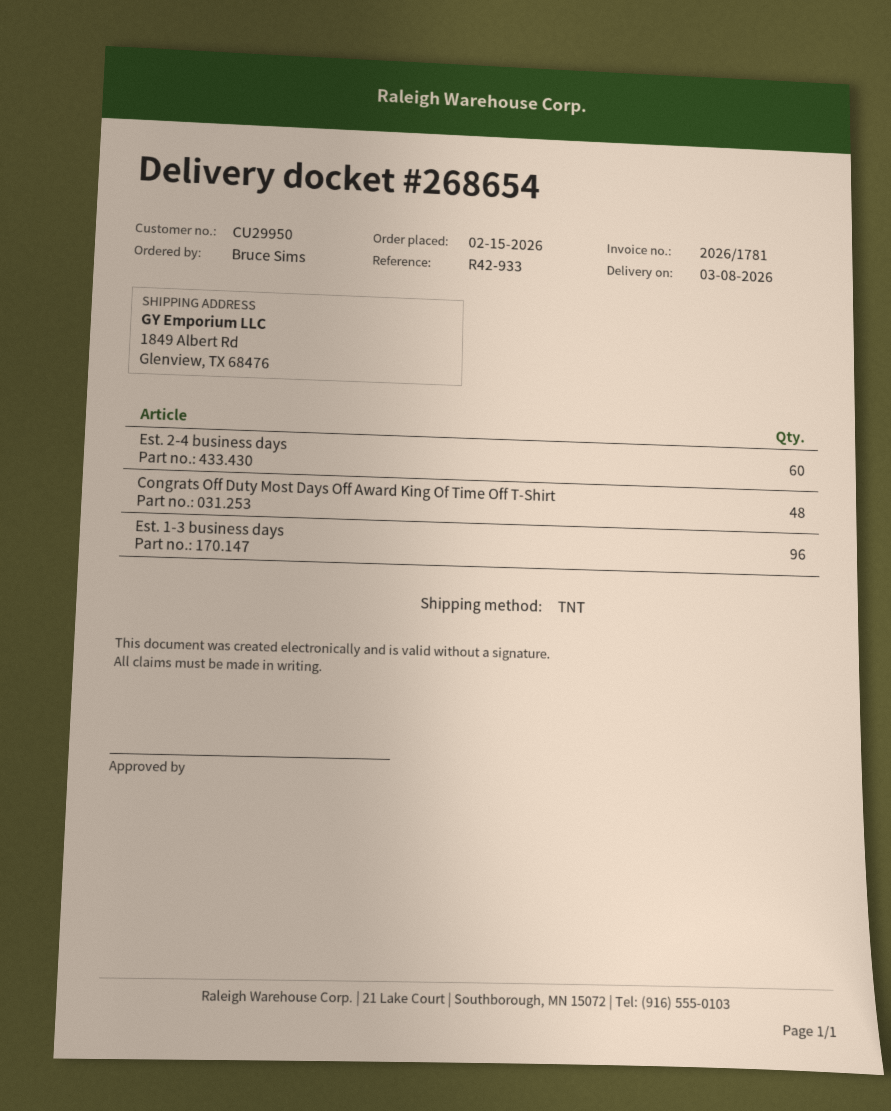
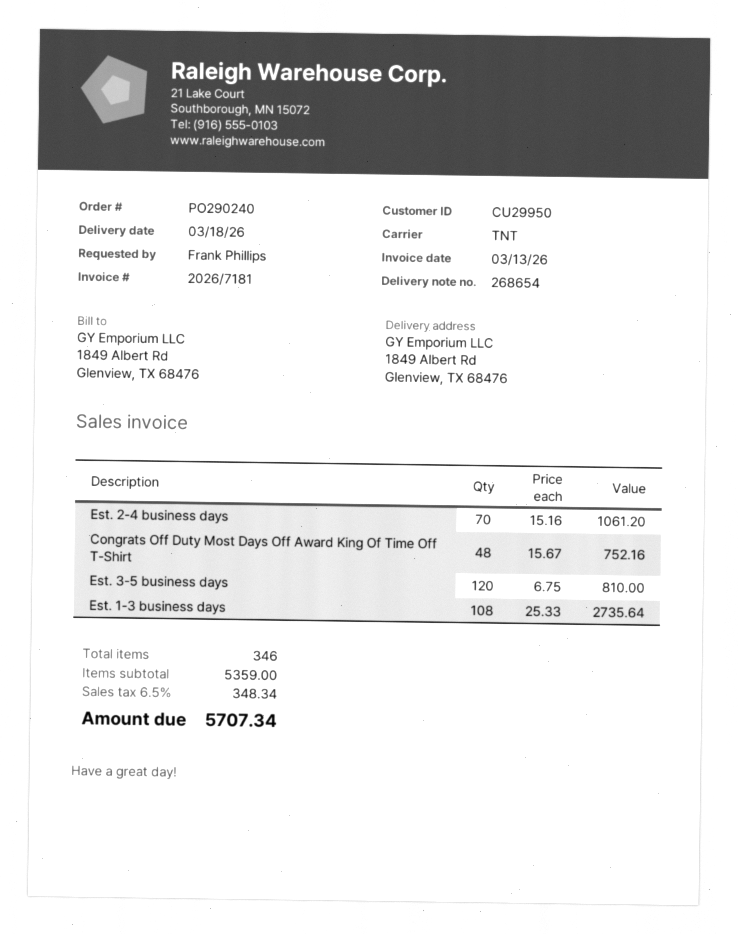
delivery date: 2026-03-08 -> 2026-03-18
invoice number: 2026/1781 -> 2026/7181
ordered by: Bruce Sims -> Frank Phillips
Est. 2-4 business days: 60 -> 70
Est. 1-3 business days: 96 -> 108
Est. 3-5 business days: none -> 120

